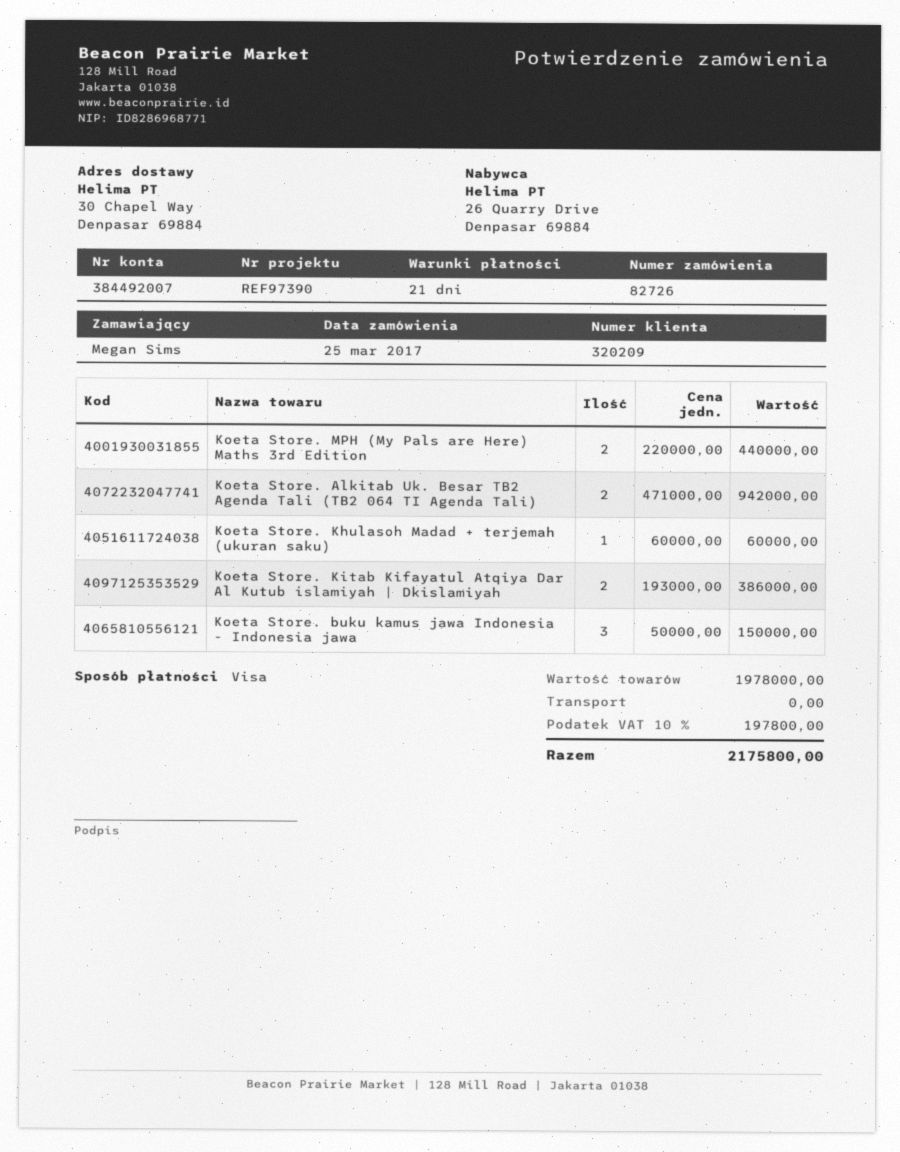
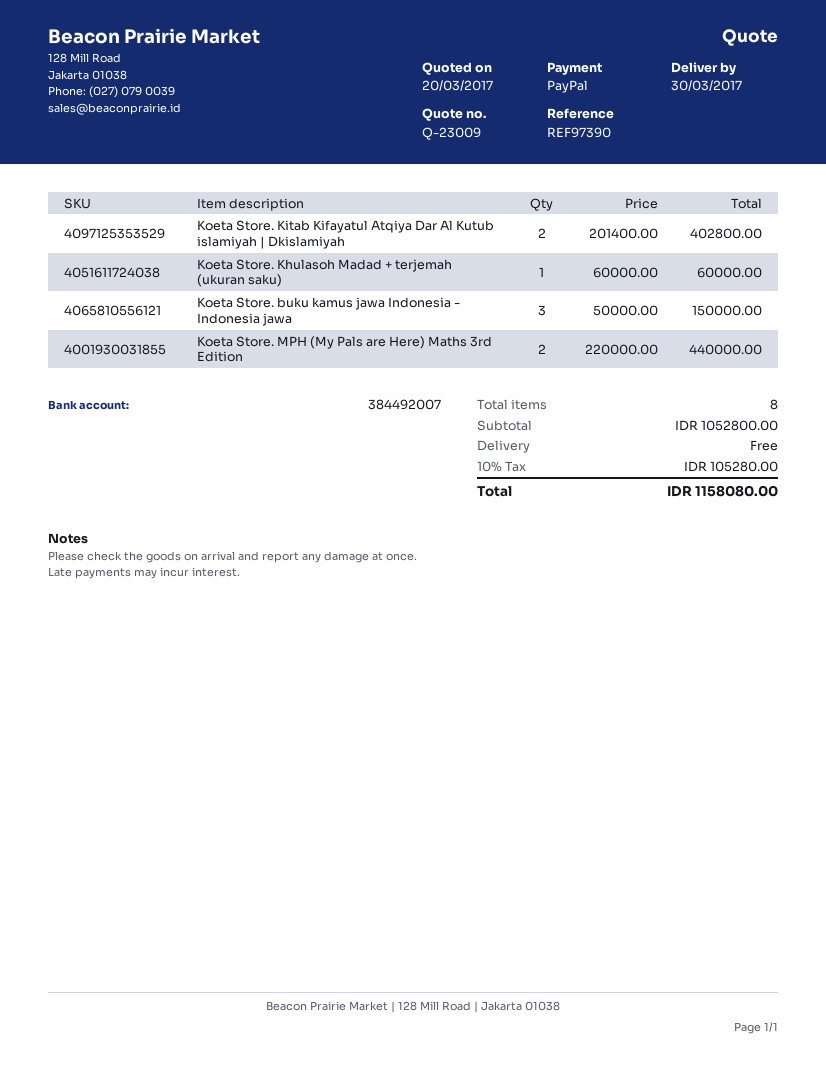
payment method: Visa -> PayPal
Koeta Store. Alkitab Uk. Besar TB2 Agenda Tali (TB2 064 TI Agenda Tali): 2 x 471000.00 = 942000.00 -> none
Koeta Store. Kitab Kifayatul Atqiya Dar Al Kutub islamiyah | Dkislamiyah: 2 x 193000.00 = 386000.00 -> 2 x 201400.00 = 402800.00
subtotal: 1978000.00 -> 1052800.00
tax: 10% = 197800.00 -> 10% = 105280.00
total: 2175800.00 -> 1158080.00

